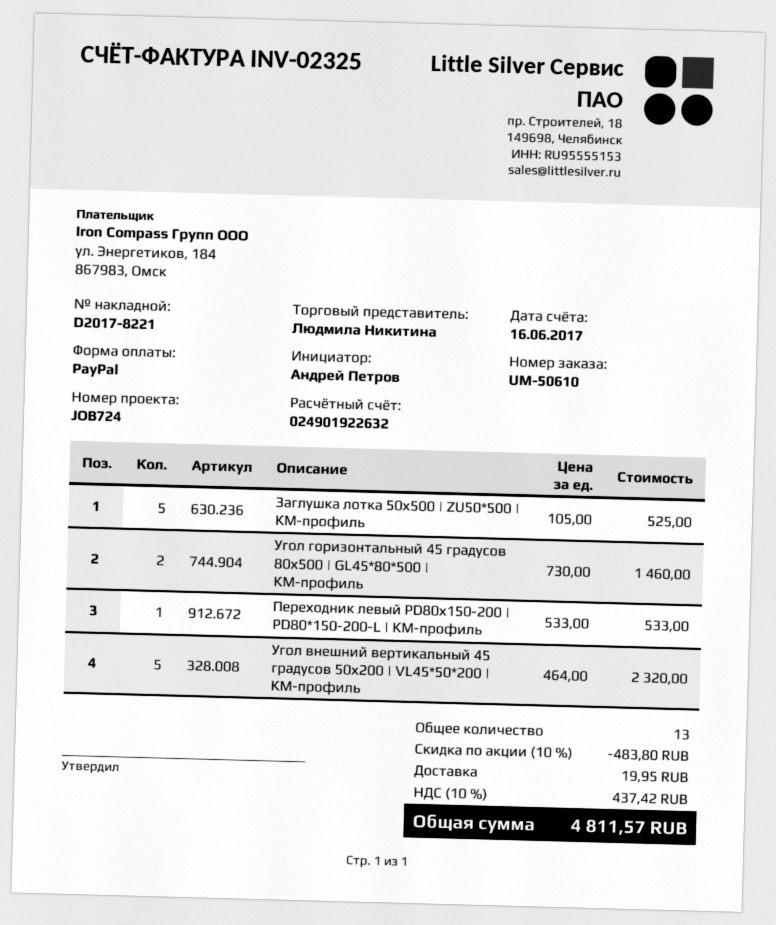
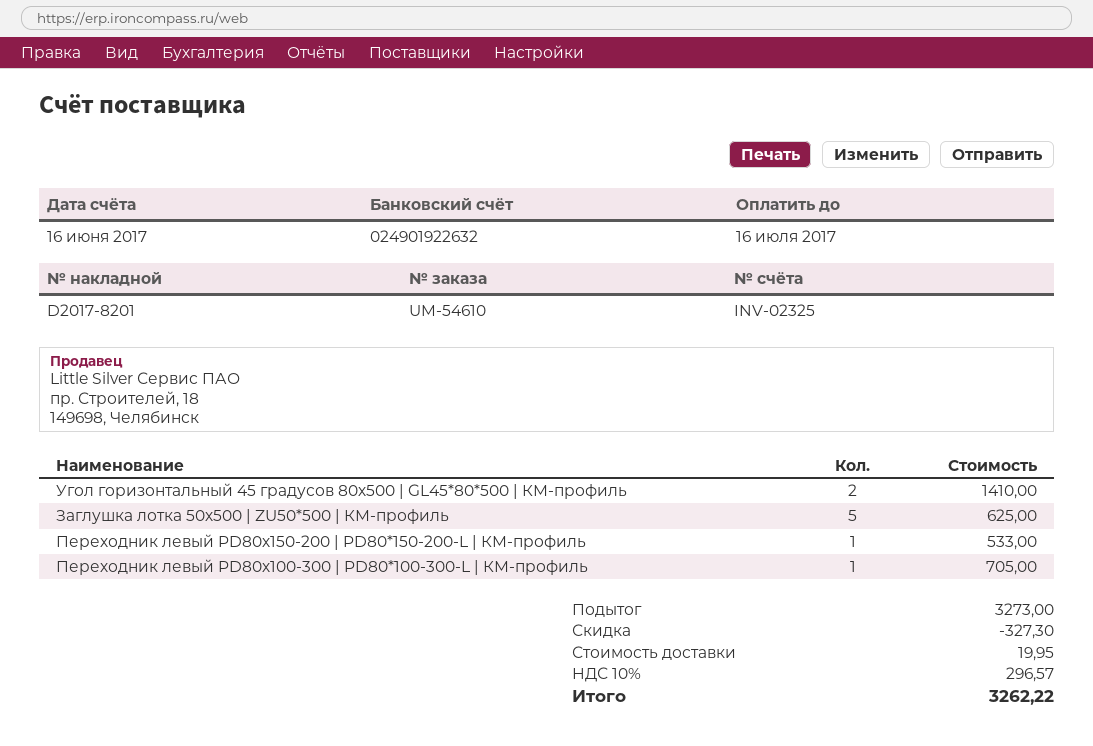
order number: UM-50610 -> UM-54610
delivery note number: D2017-8221 -> D2017-8201
Заглушка лотка 50х500 | ZU50*500 | КМ-профиль: 5 for 525.00 -> 5 for 625.00
Угол горизонтальный 45 градусов 80х500 | GL45*80*500 | КМ-профиль: 2 for 1460.00 -> 2 for 1410.00
Угол внешний вертикальный 45 градусов 50х200 | VL45*50*200 | КМ-профиль: 5 for 2320.00 -> none
Переходник левый PD80х100-300 | PD80*100-300-L | КМ-профиль: none -> 1 for 705.00
discount: 483.80 -> 327.30
tax: 10% = 437.42 -> 10% = 296.57
total: 4811.57 -> 3262.22

